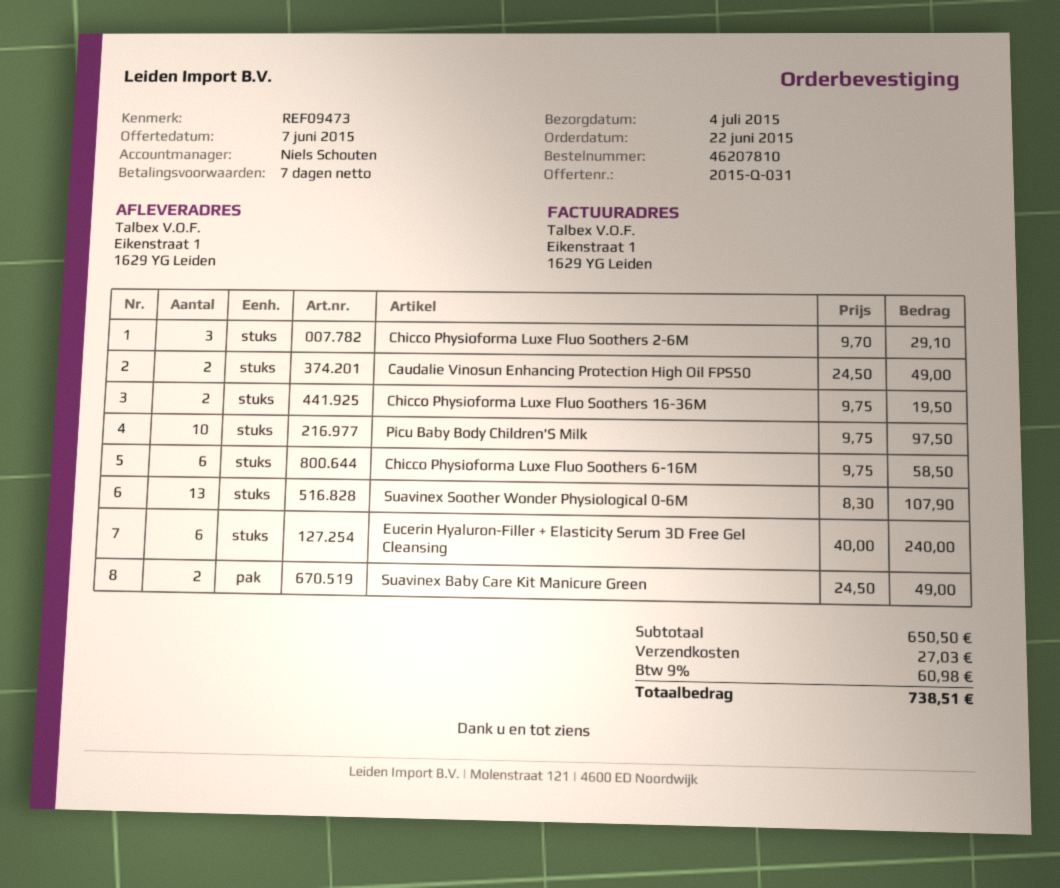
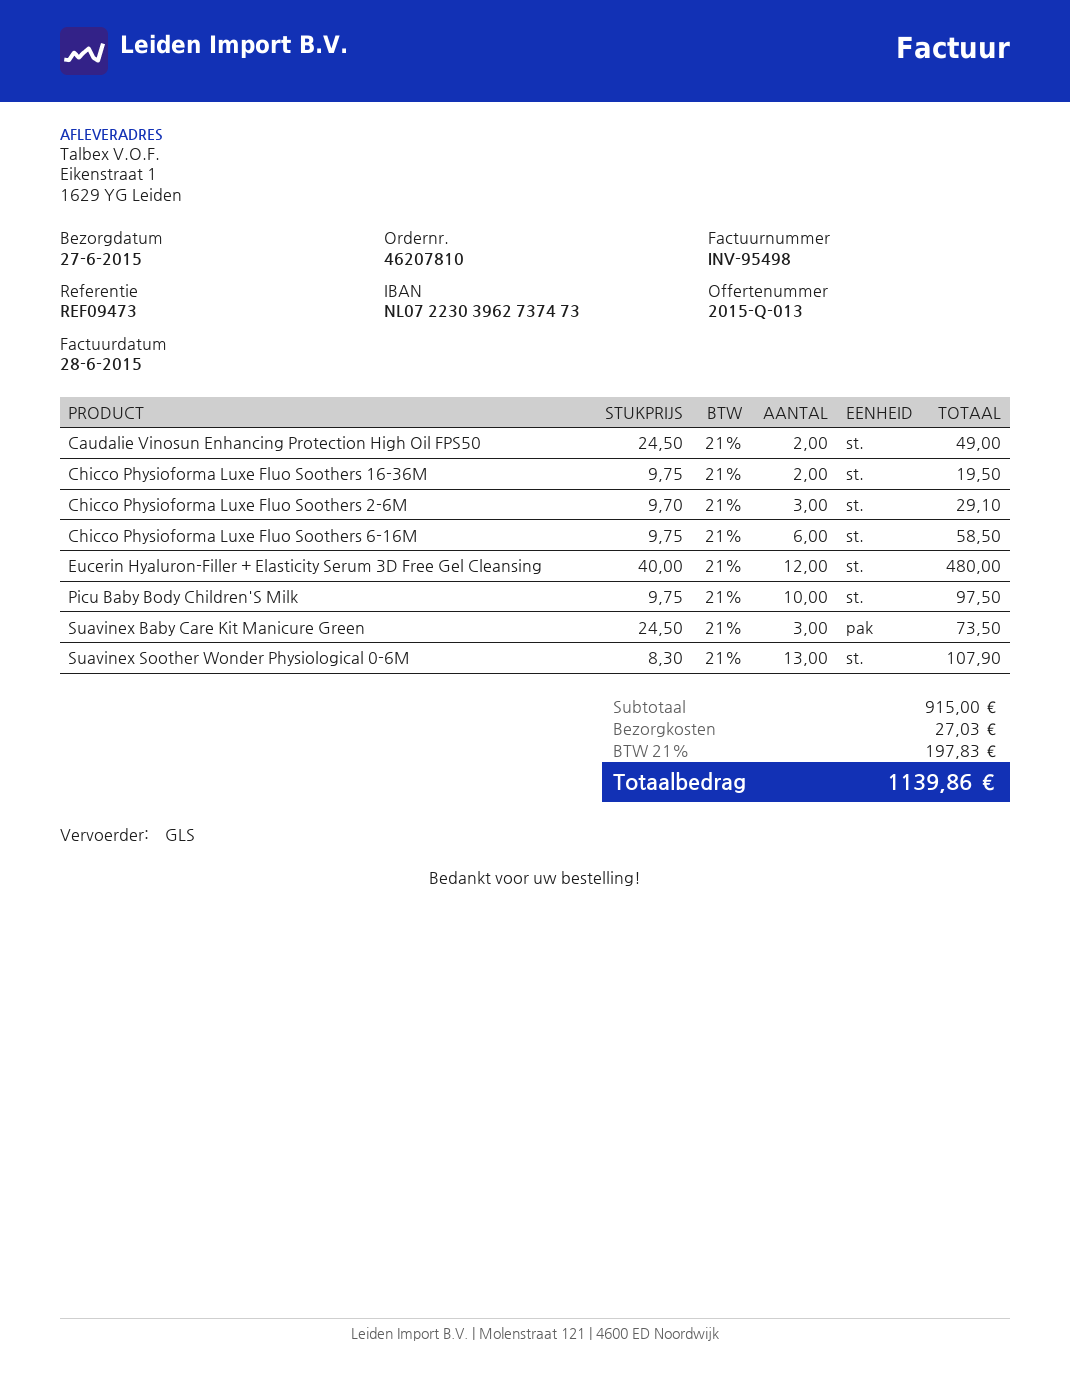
quote number: 2015-Q-031 -> 2015-Q-013
delivery date: 2015-07-04 -> 2015-06-27
Eucerin Hyaluron-Filler + Elasticity Serum 3D Free Gel Cleansing: 6 x 40.00 = 240.00 -> 12 x 40.00 = 480.00
Suavinex Baby Care Kit Manicure Green: 2 x 24.50 = 49.00 -> 3 x 24.50 = 73.50
subtotal: 650.50 -> 915.00
tax: 9% = 60.98 -> 21% = 197.83
total: 738.51 -> 1139.86

